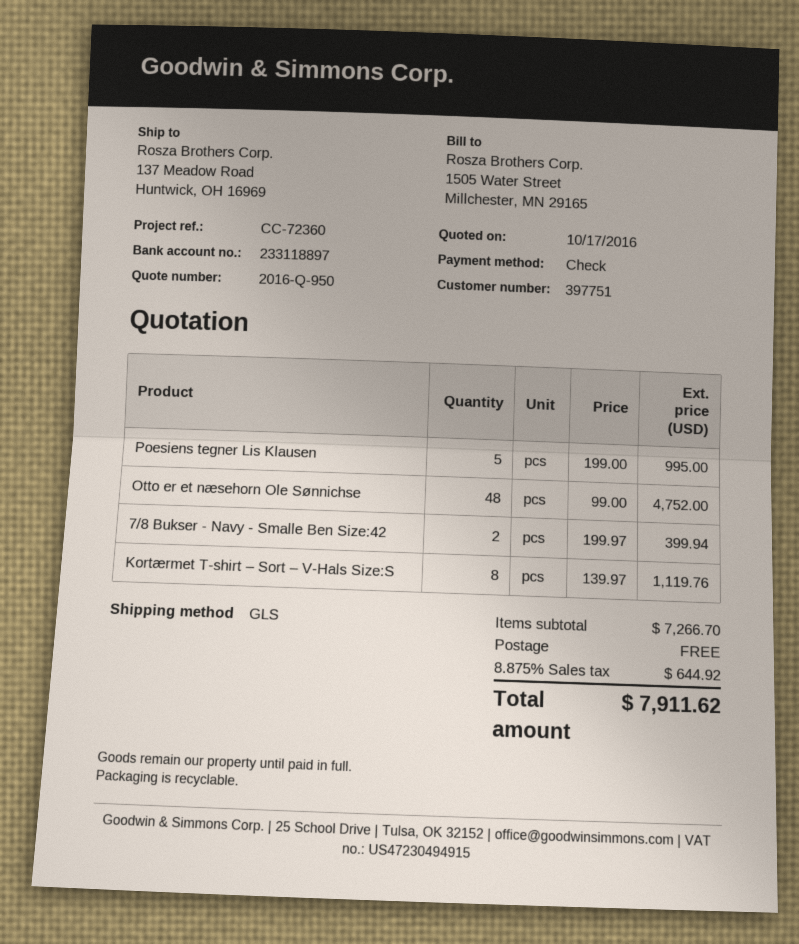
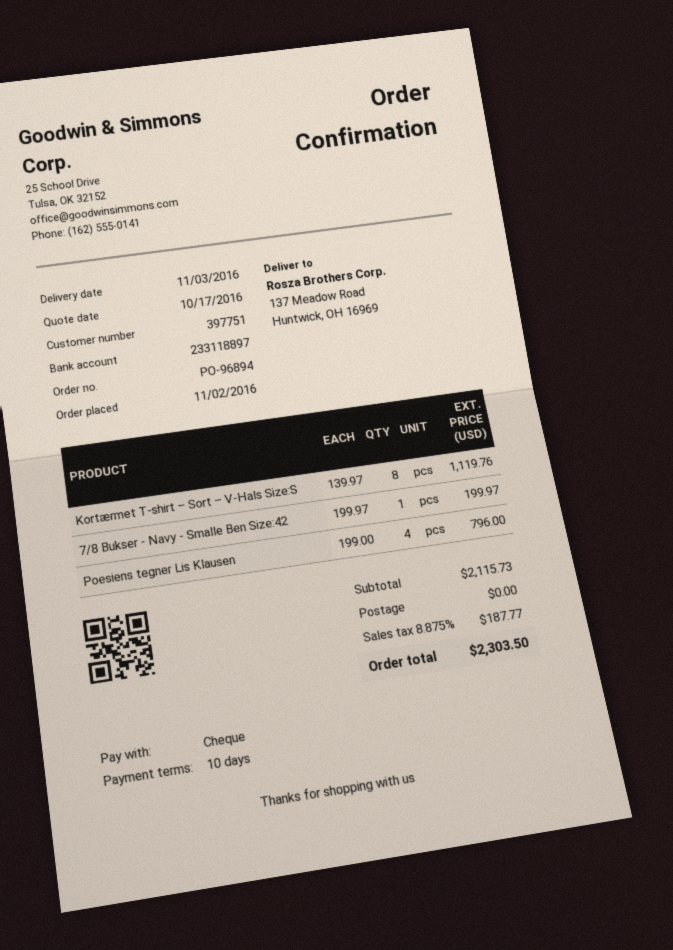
Poesiens tegner Lis Klausen: 5 x 199.00 = 995.00 -> 4 x 199.00 = 796.00
Otto er et næsehorn Ole Sønnichse: 48 x 99.00 = 4752.00 -> none
7/8 Bukser - Navy - Smalle Ben Size:42: 2 x 199.97 = 399.94 -> 1 x 199.97 = 199.97
subtotal: 7266.70 -> 2115.73
tax: 8.875% = 644.92 -> 8.875% = 187.77
total: 7911.62 -> 2303.50

